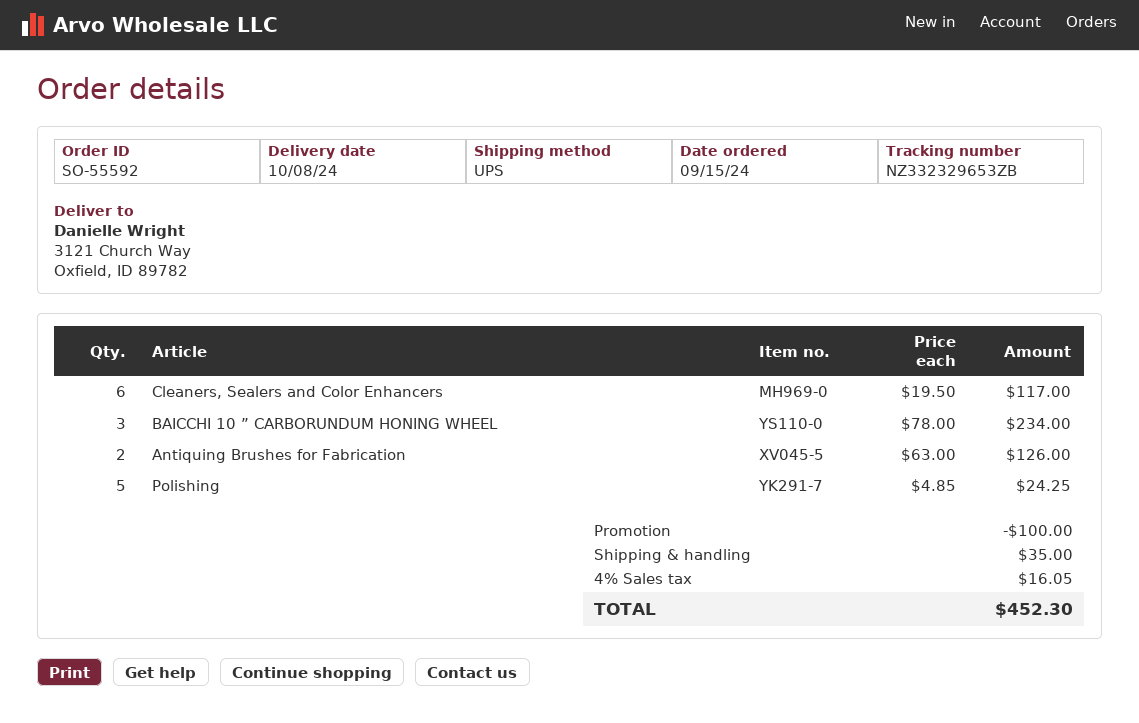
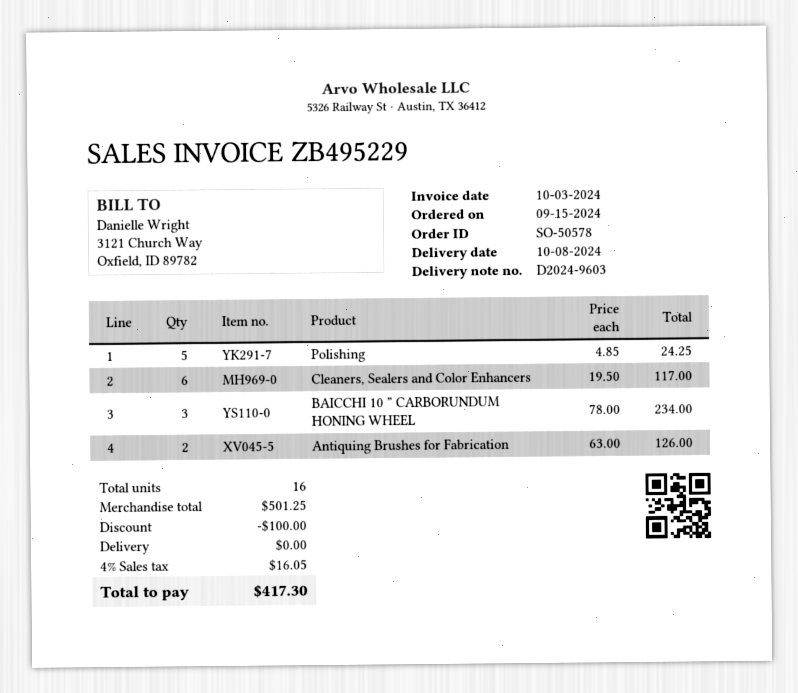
order number: SO-55592 -> SO-50578
shipping: 35.00 -> 0.00
total: 452.30 -> 417.30

